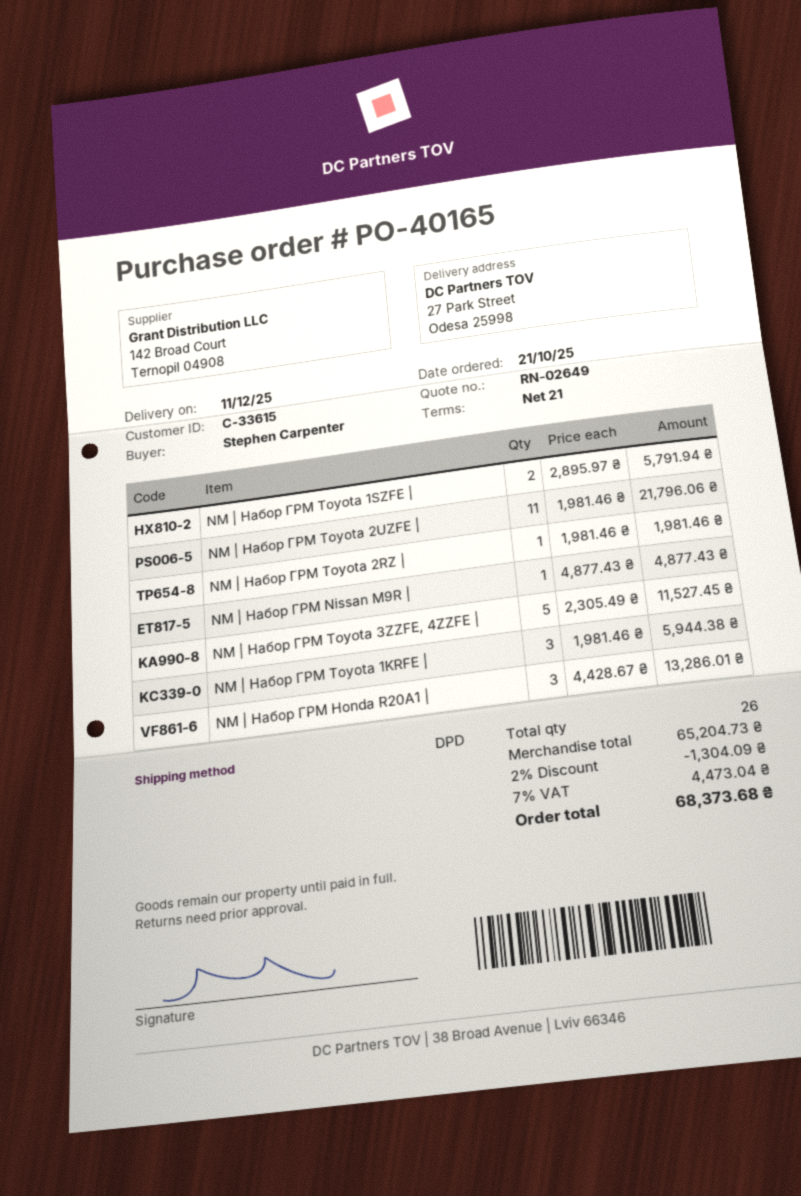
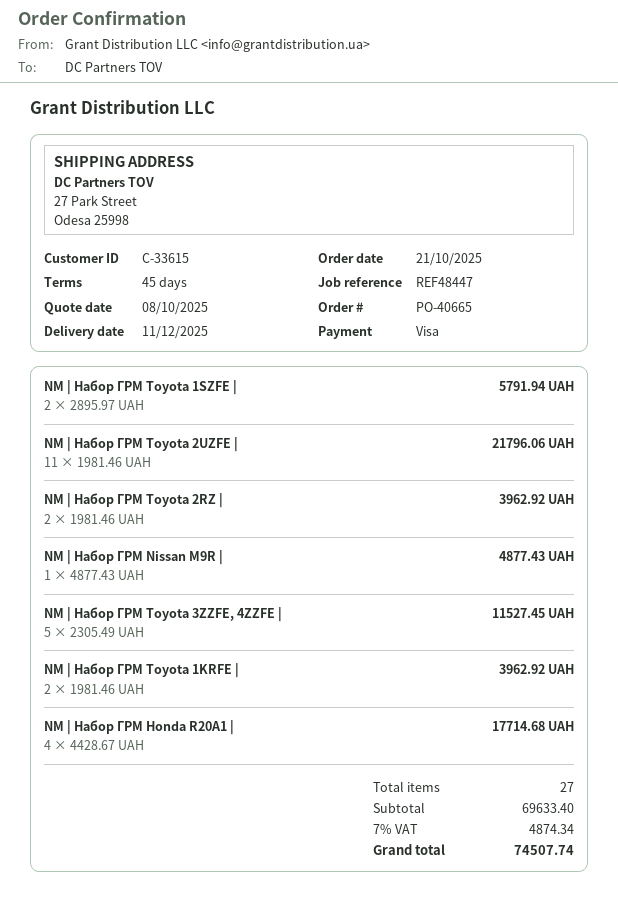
order number: PO-40165 -> PO-40665
payment terms: 21 days -> 45 days
NM | Набор ГРМ Toyota 2RZ |: 1 x 1981.46 = 1981.46 -> 2 x 1981.46 = 3962.92
NM | Набор ГРМ Toyota 1KRFE |: 3 x 1981.46 = 5944.38 -> 2 x 1981.46 = 3962.92
NM | Набор ГРМ Honda R20A1 |: 3 x 4428.67 = 13286.01 -> 4 x 4428.67 = 17714.68
total quantity: 26 -> 27
subtotal: 65204.73 -> 69633.40
discount: 2% = 1304.09 -> none
tax: 7% = 4473.04 -> 7% = 4874.34
total: 68373.68 -> 74507.74

